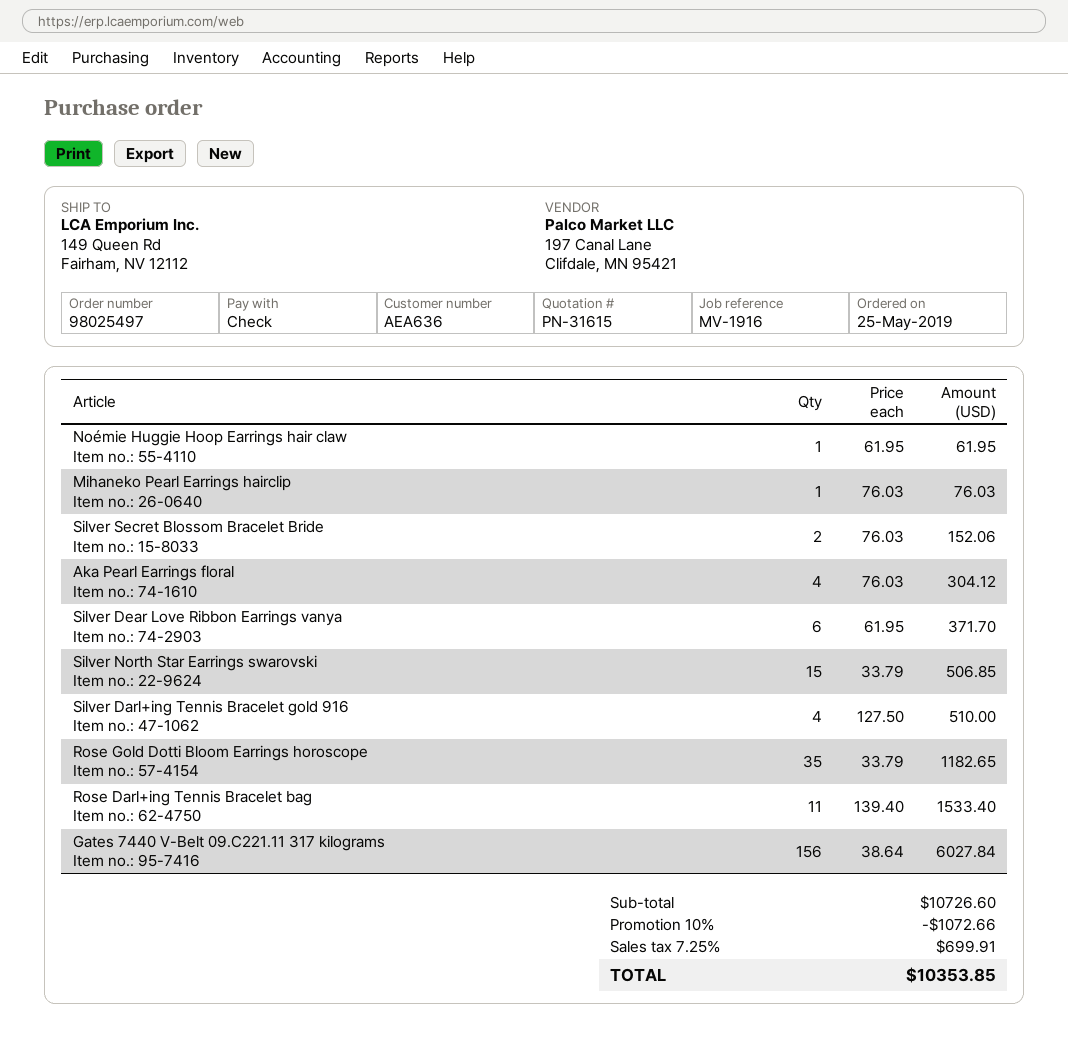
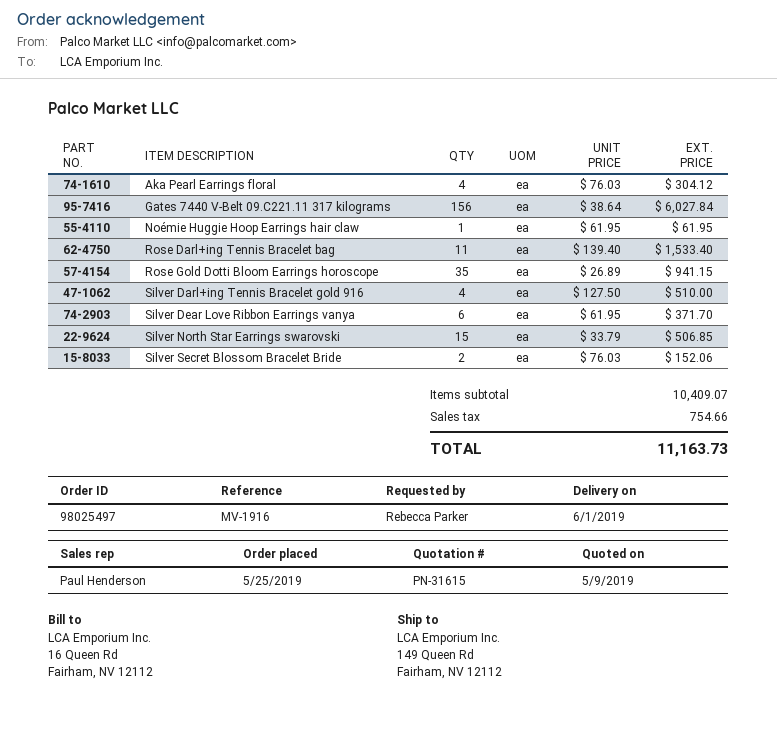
Mihaneko Pearl Earrings hairclip: 1 x 76.03 = 76.03 -> none
Rose Gold Dotti Bloom Earrings horoscope: 35 x 33.79 = 1182.65 -> 35 x 26.89 = 941.15
subtotal: 10726.60 -> 10409.07
discount: 10% = 1072.66 -> none
tax: 699.91 -> 754.66
total: 10353.85 -> 11163.73

